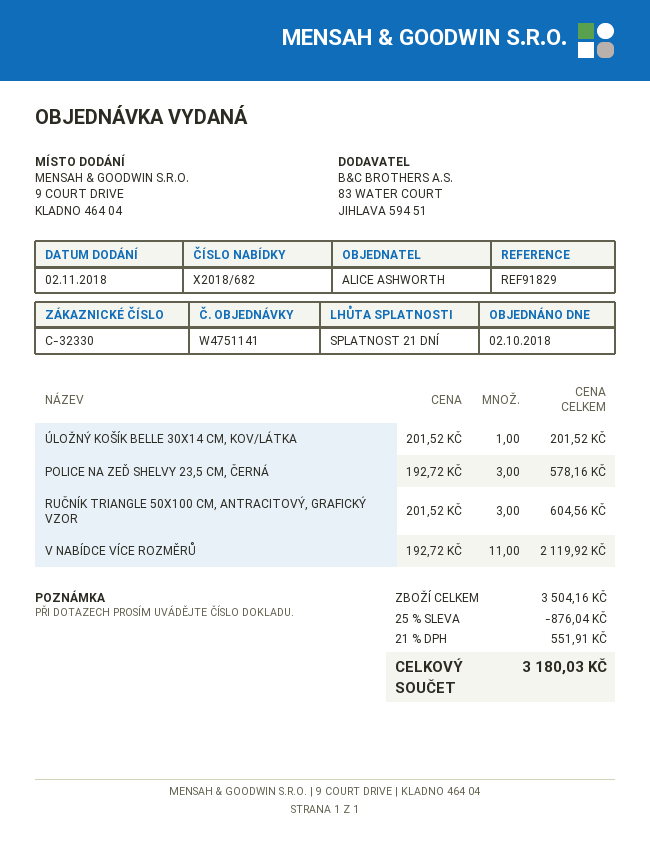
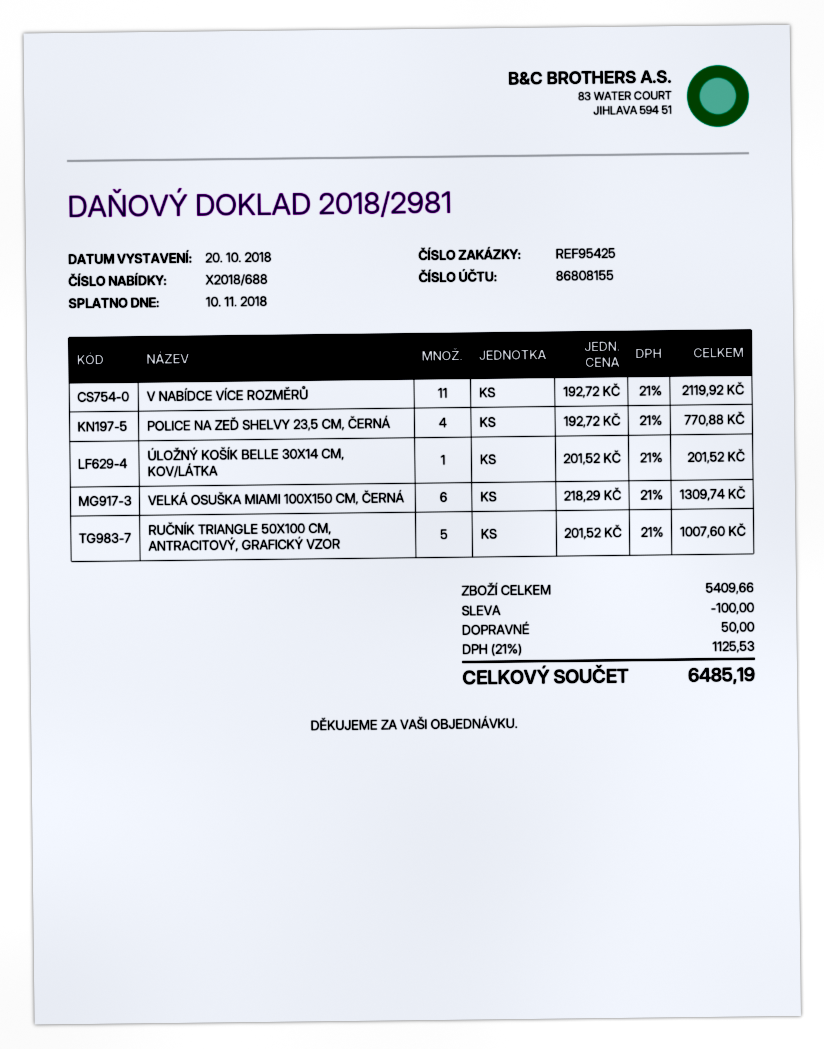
quote number: X2018/682 -> X2018/688
reference: REF91829 -> REF95425
POLICE NA ZEĎ SHELVY 23,5 CM, ČERNÁ: 3 x 192.72 = 578.16 -> 4 x 192.72 = 770.88
RUČNÍK TRIANGLE 50X100 CM, ANTRACITOVÝ, GRAFICKÝ VZOR: 3 x 201.52 = 604.56 -> 5 x 201.52 = 1007.60
VELKÁ OSUŠKA MIAMI 100X150 CM, ČERNÁ: none -> 6 x 218.29 = 1309.74
subtotal: 3504.16 -> 5409.66
discount: 876.04 -> 100.00
shipping: none -> 50.00
tax: 21% = 551.91 -> 21% = 1125.53
total: 3180.03 -> 6485.19

